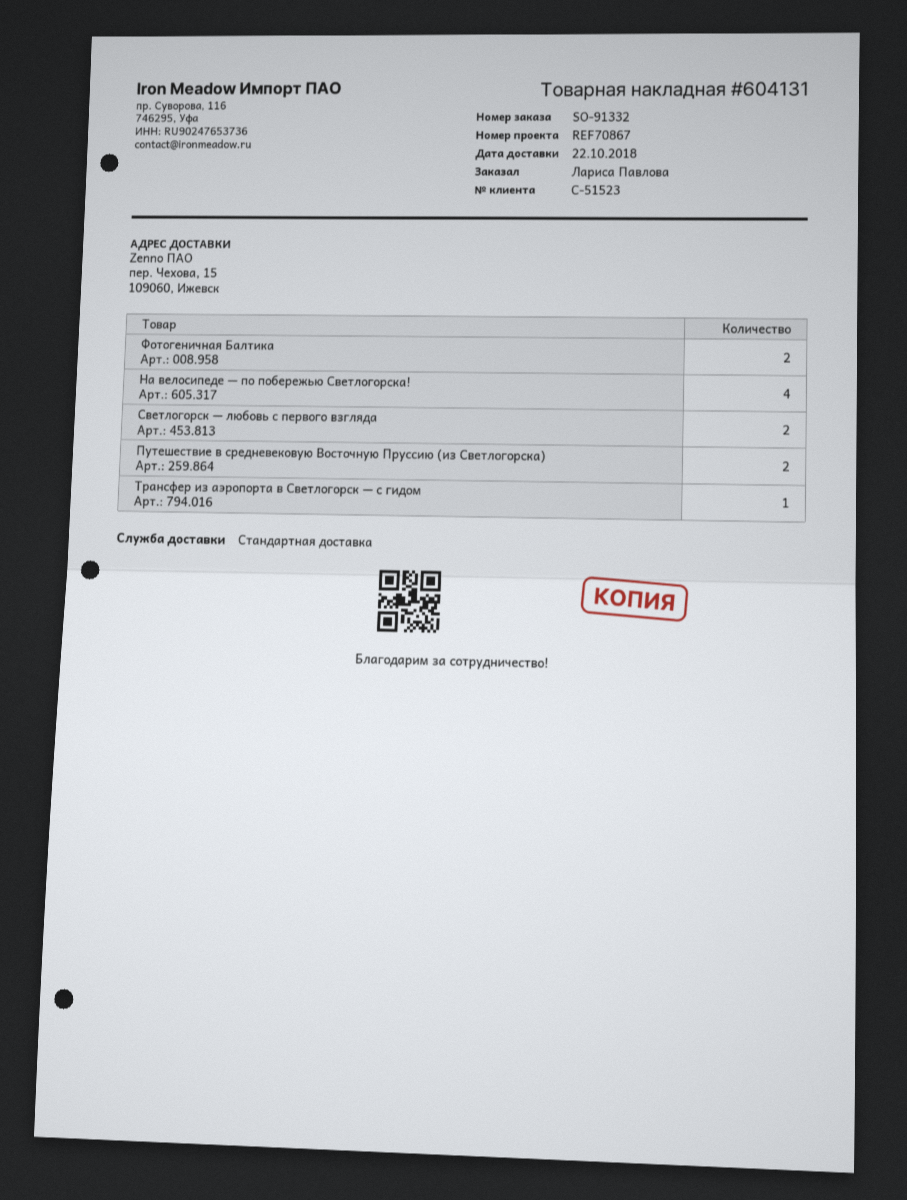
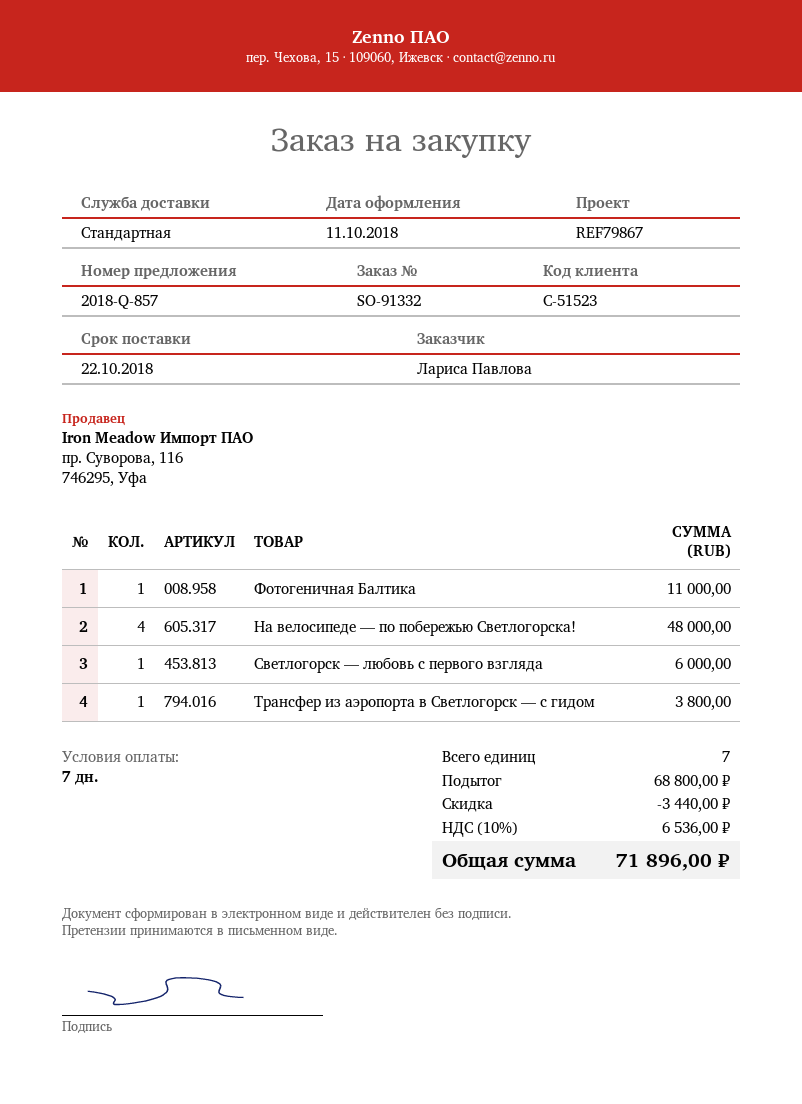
reference: REF70867 -> REF79867
Фотогеничная Балтика: 2 -> 1
Светлогорск — любовь с первого взгляда: 2 -> 1
Путешествие в средневековую Восточную Пруссию (из Светлогорска): 2 -> none

